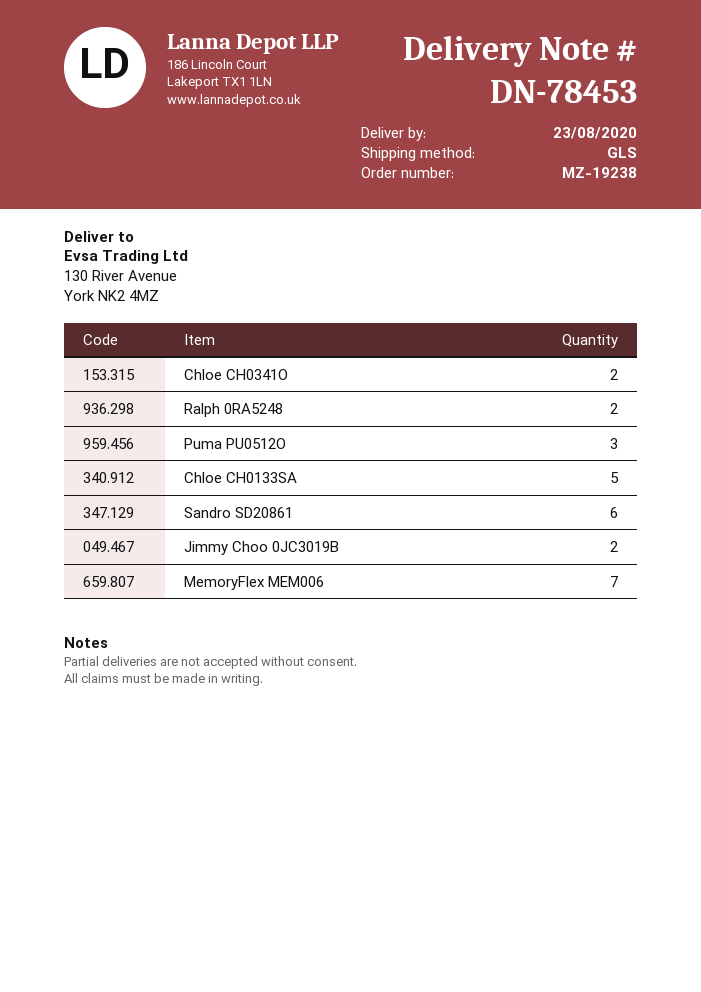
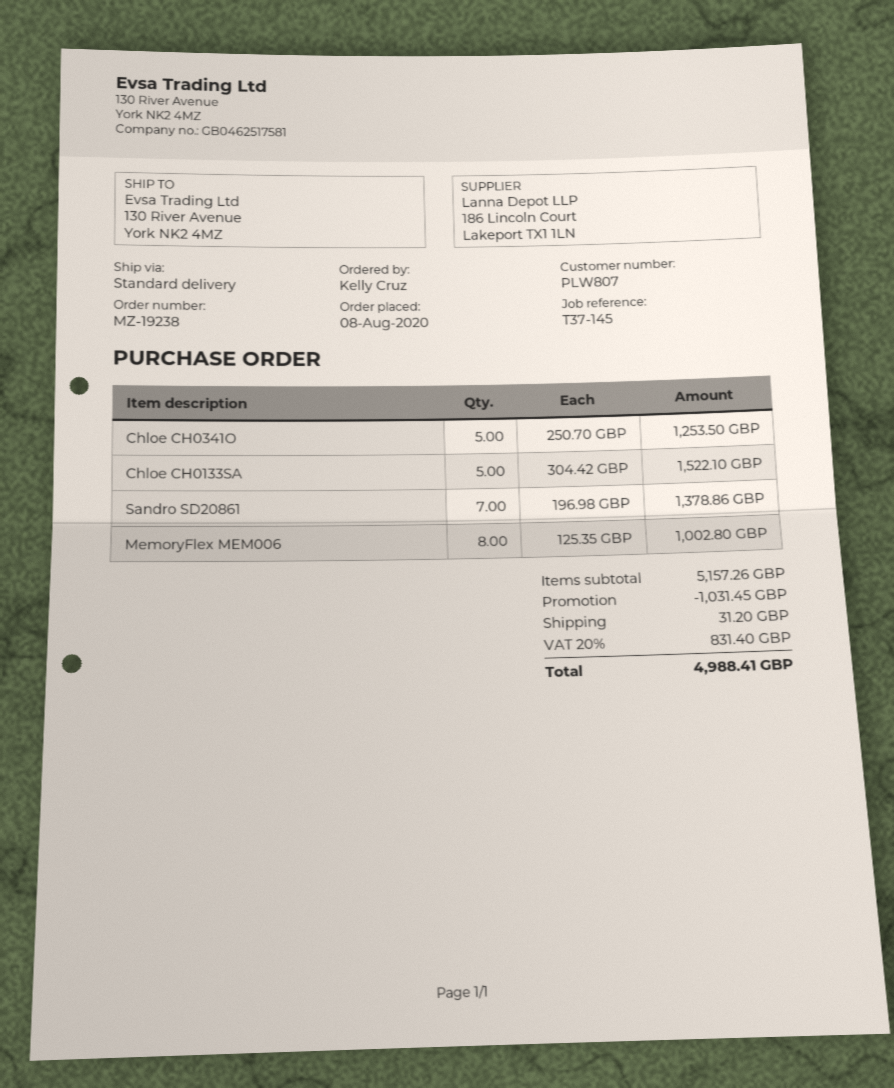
shipping method: GLS -> standard
Chloe CH0341O: 2 -> 5
Ralph 0RA5248: 2 -> none
Puma PU0512O: 3 -> none
Sandro SD20861: 6 -> 7
Jimmy Choo 0JC3019B: 2 -> none
MemoryFlex MEM006: 7 -> 8

